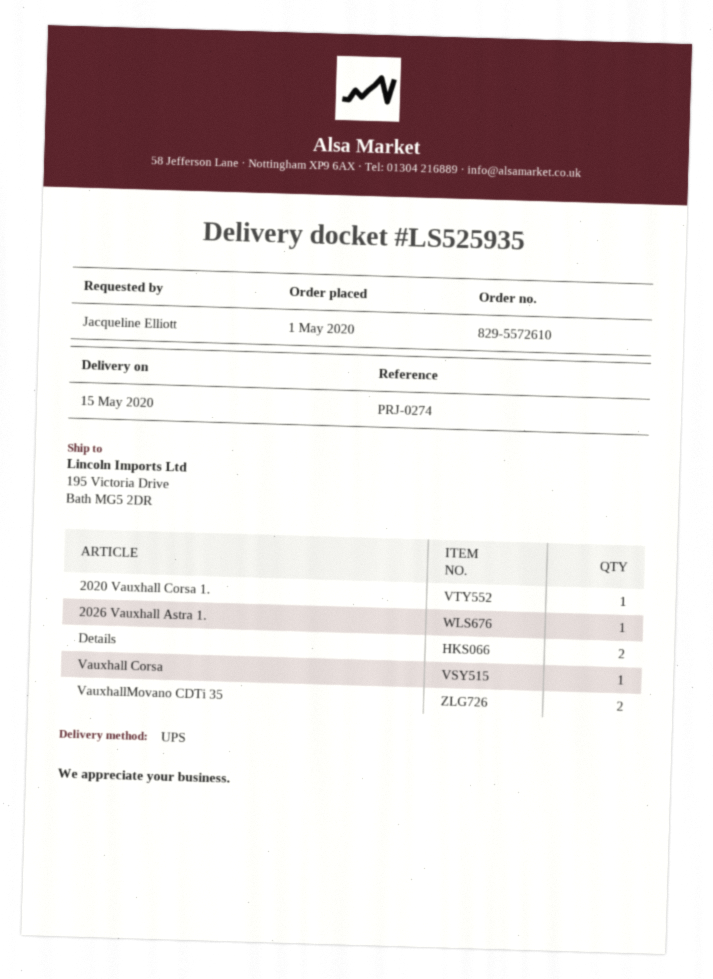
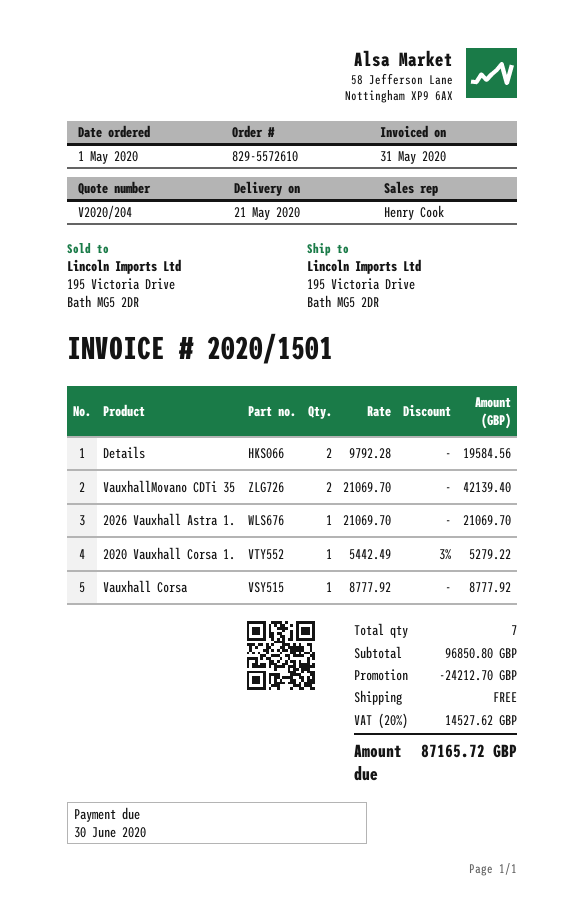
delivery date: 2020-05-15 -> 2020-05-21

